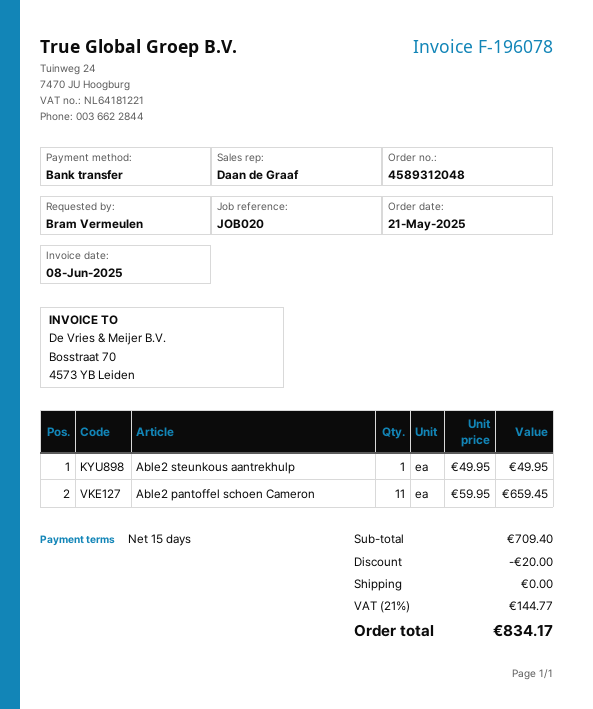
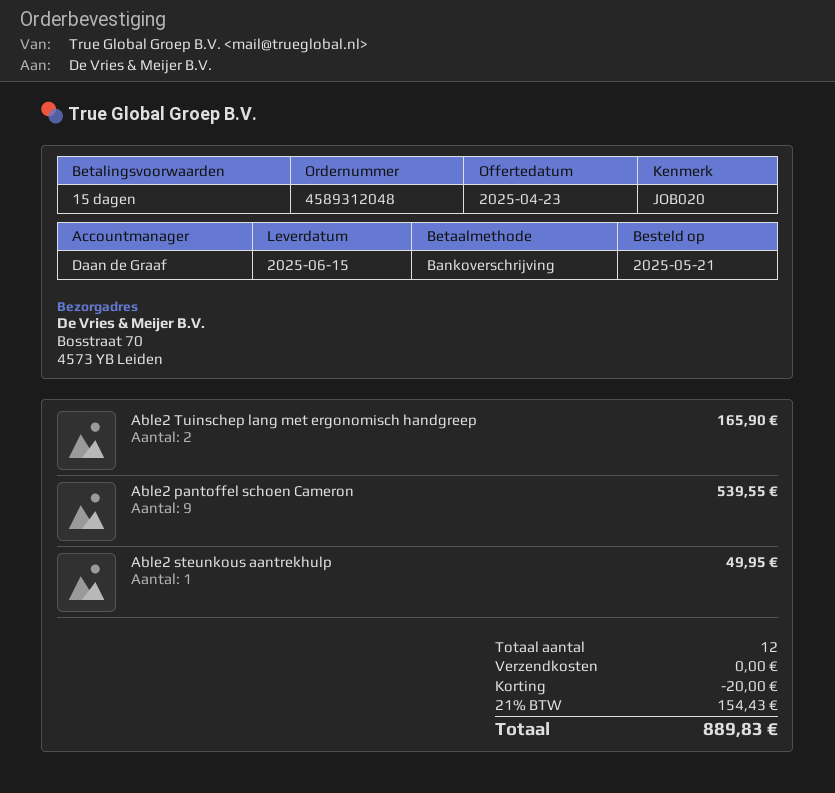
Able2 pantoffel schoen Cameron: 11 for 659.45 -> 9 for 539.55
Able2 Tuinschep lang met ergonomisch handgreep: none -> 2 for 165.90
tax: 21% = 144.77 -> 21% = 154.43
total: 834.17 -> 889.83

